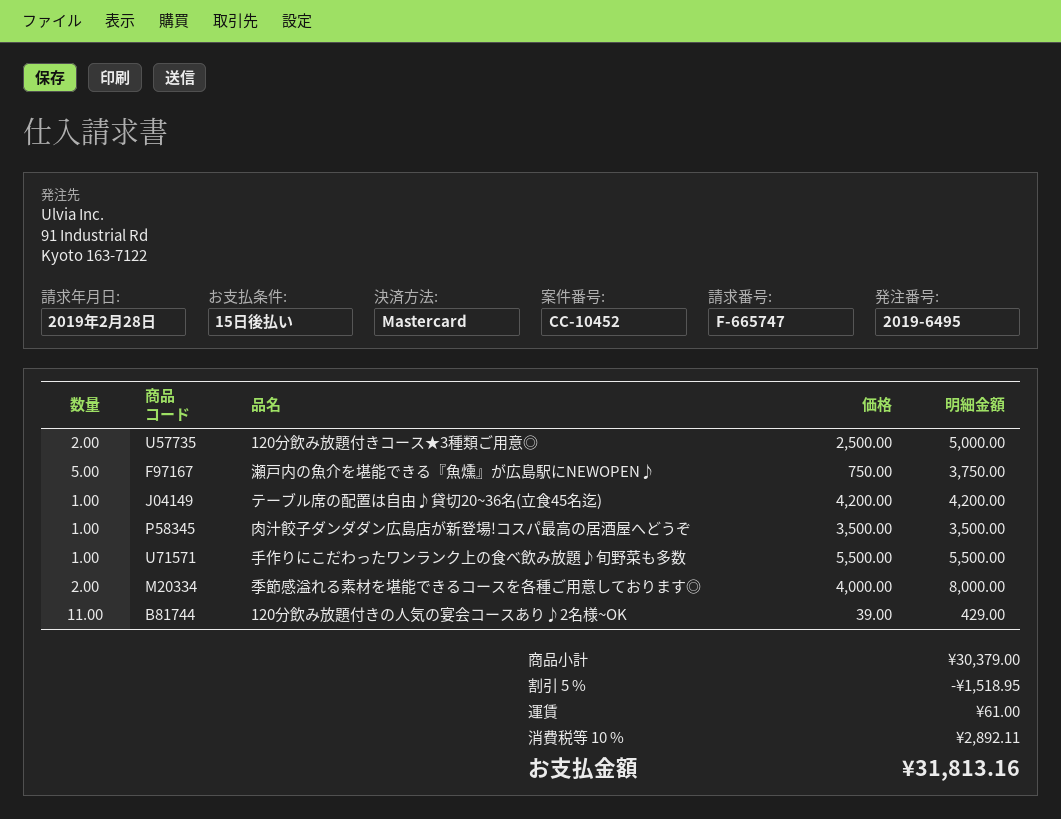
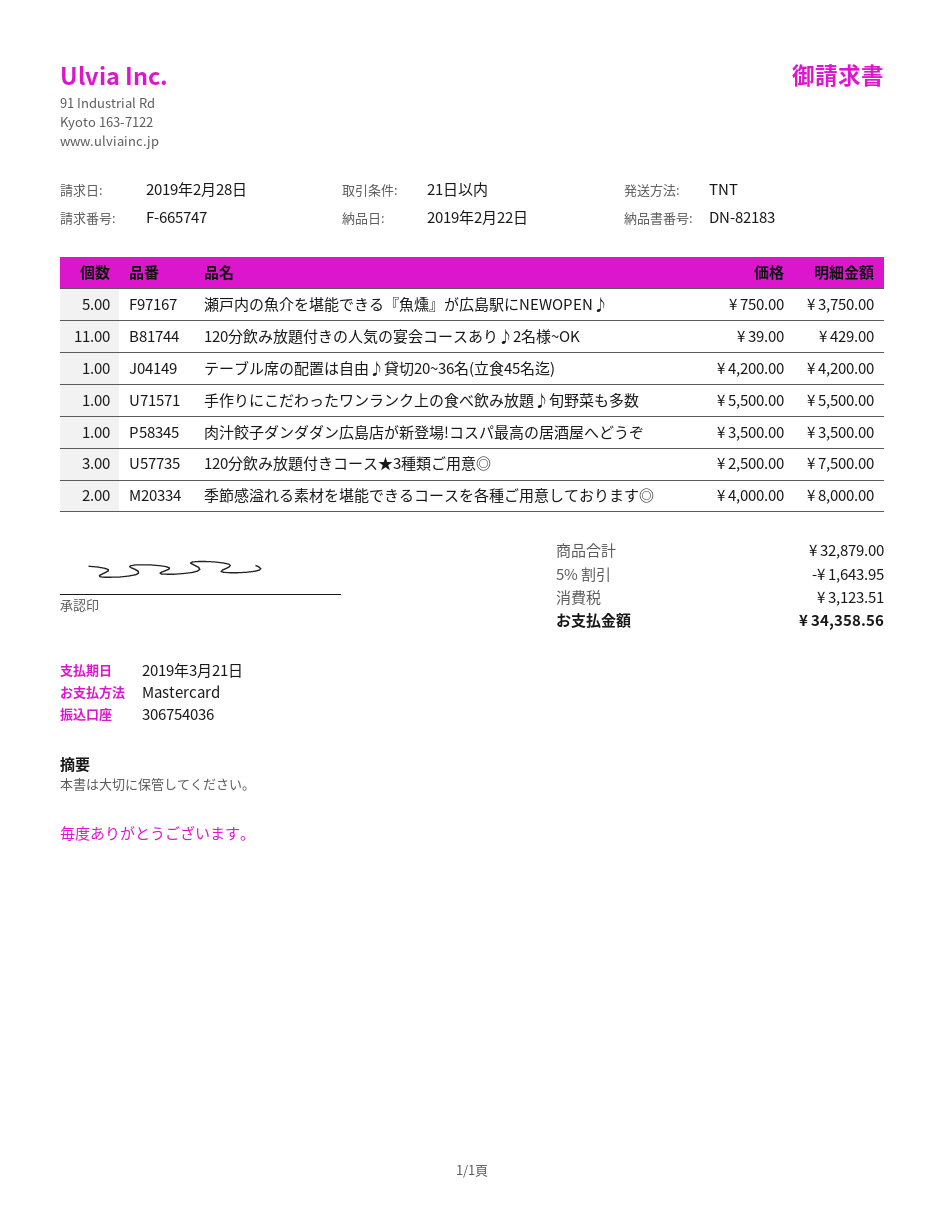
payment terms: 15 days -> 21 days
120分飲み放題付きコース★3種類ご用意◎: 2 x 2500.00 = 5000.00 -> 3 x 2500.00 = 7500.00
subtotal: 30379.00 -> 32879.00
discount: 5% = 1518.95 -> 5% = 1643.95
shipping: 61.00 -> none
tax: 2892.11 -> 3123.51
total: 31813.16 -> 34358.56

